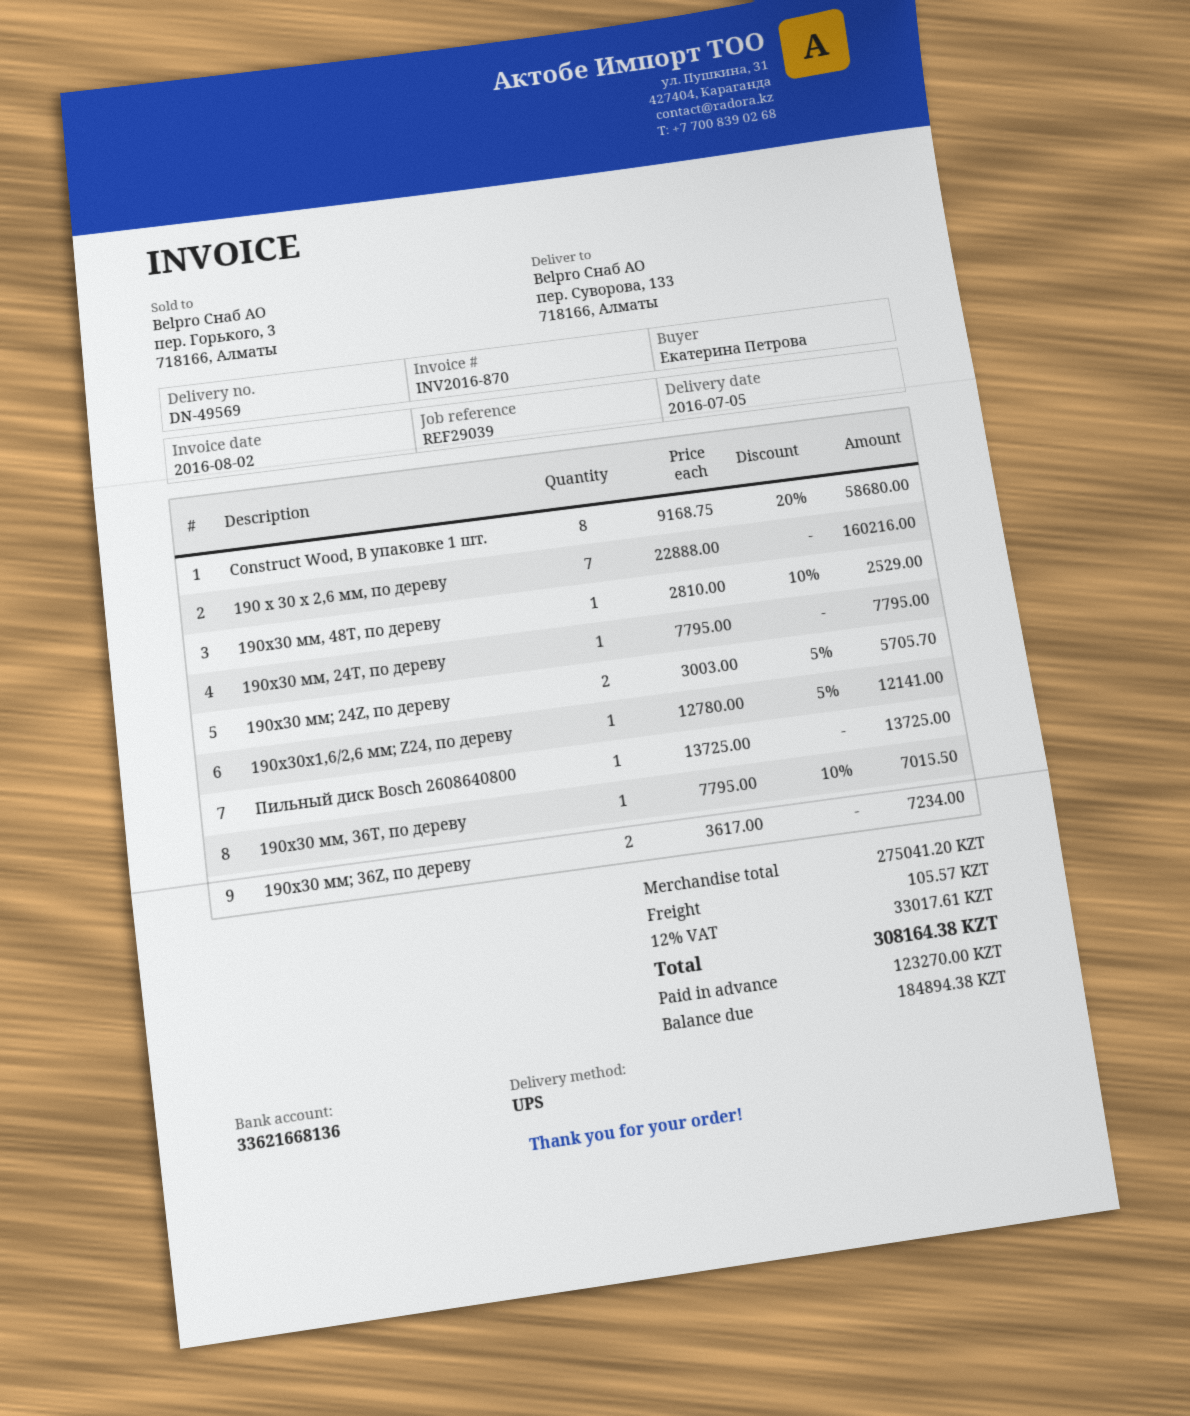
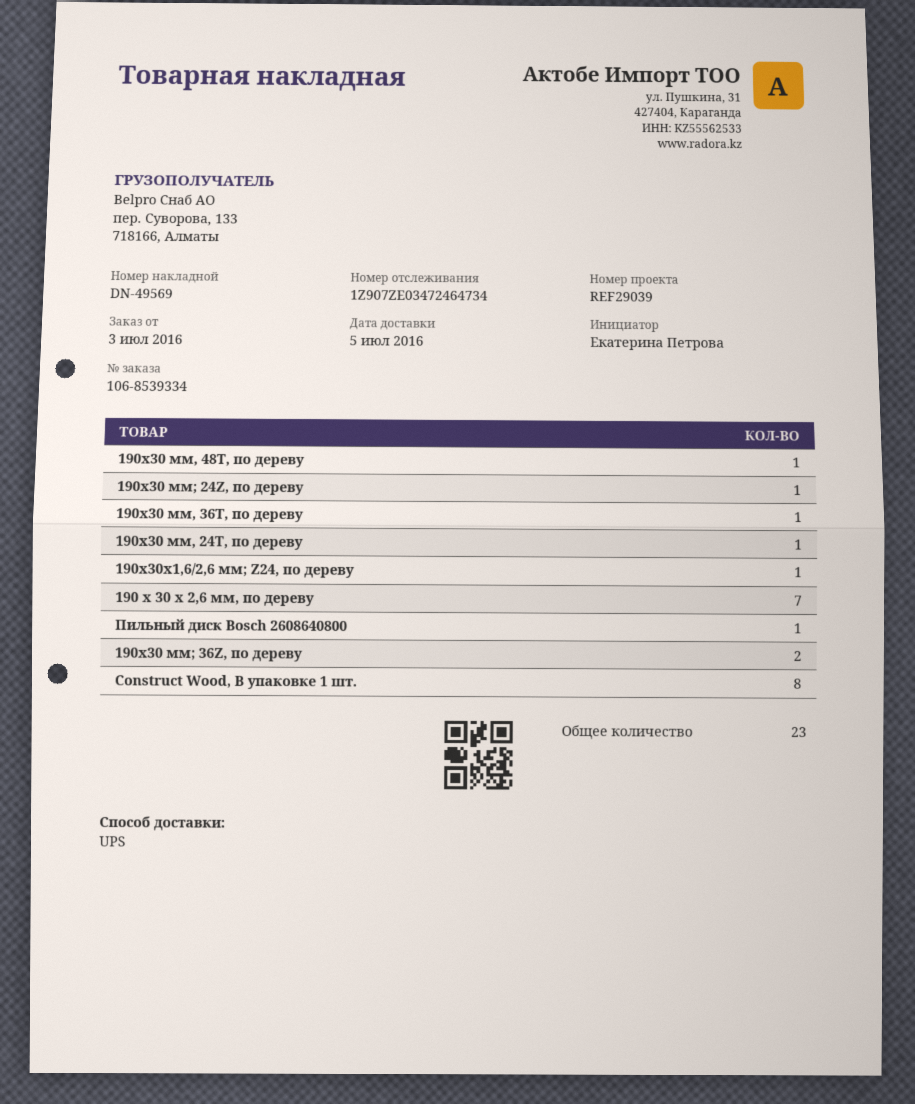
190x30 мм; 24Z, по дереву: 2 -> 1

